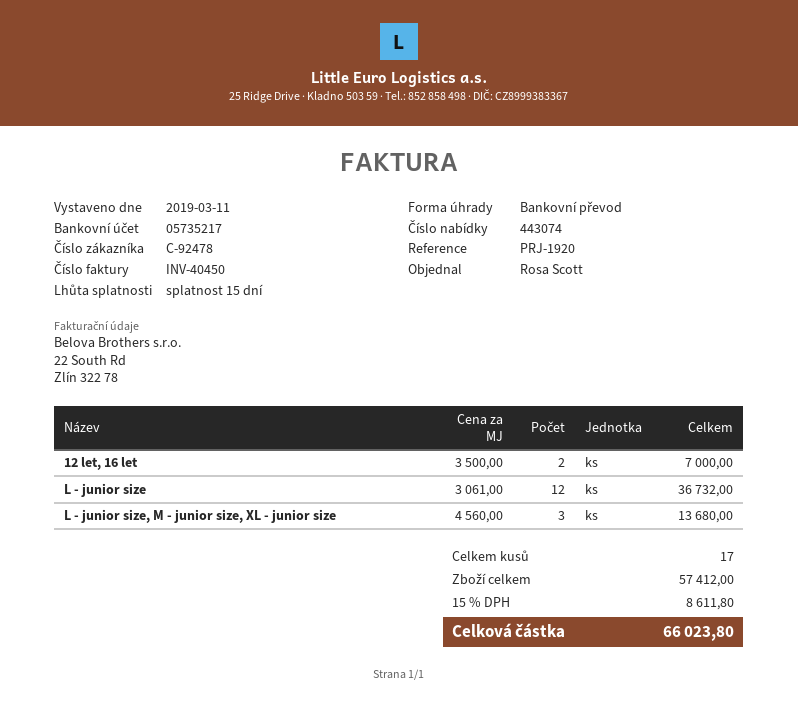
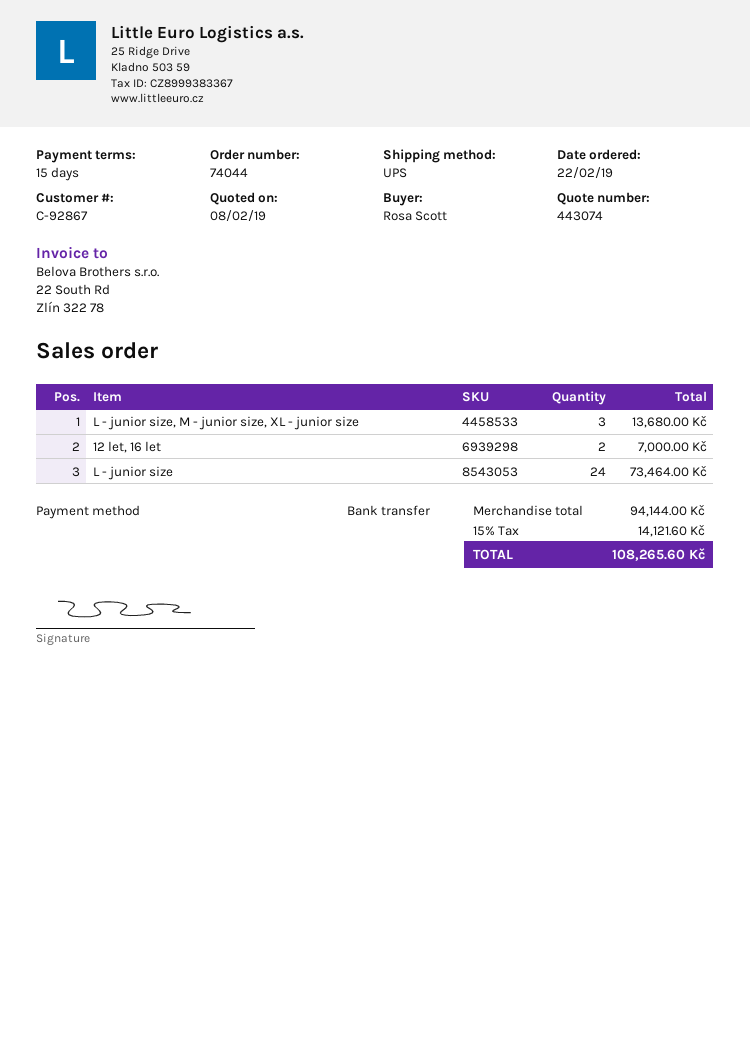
customer number: C-92478 -> C-92867
L - junior size: 12 for 36732.00 -> 24 for 73464.00
subtotal: 57412.00 -> 94144.00
tax: 15% = 8611.80 -> 15% = 14121.60
total: 66023.80 -> 108265.60

